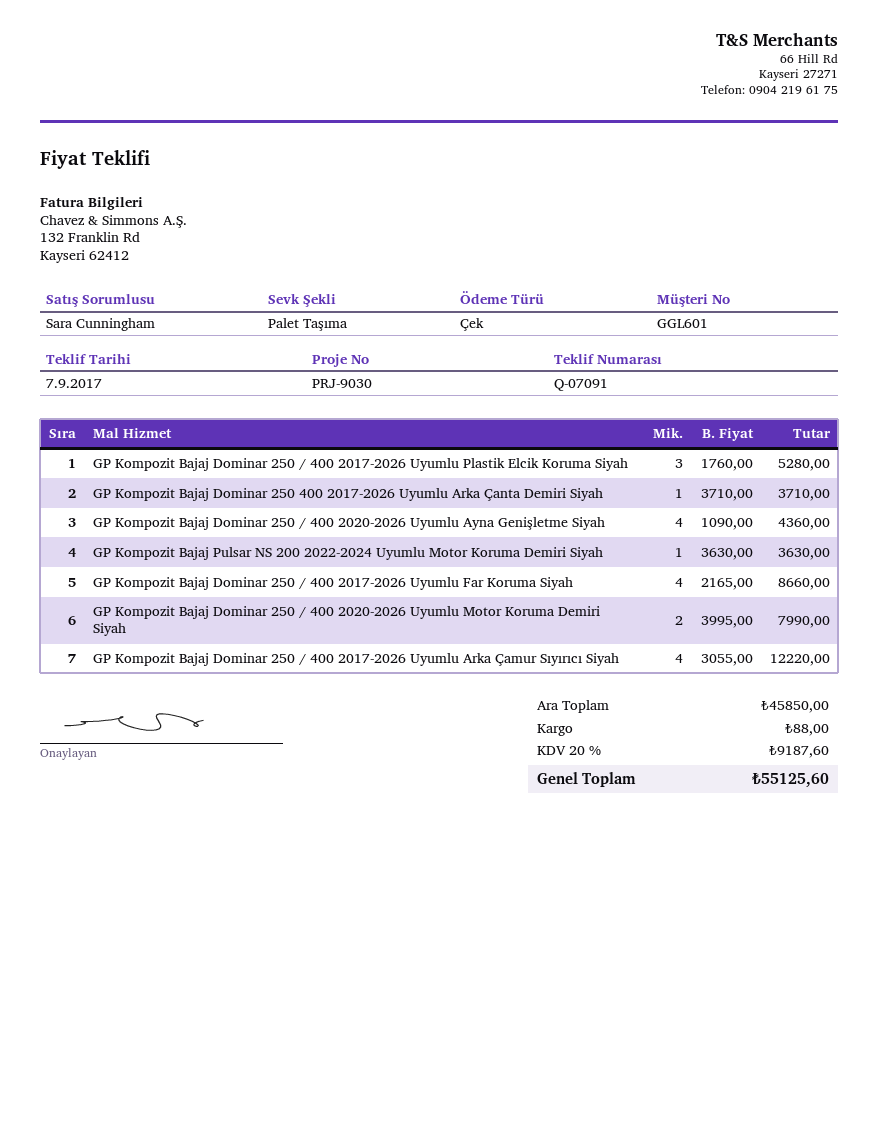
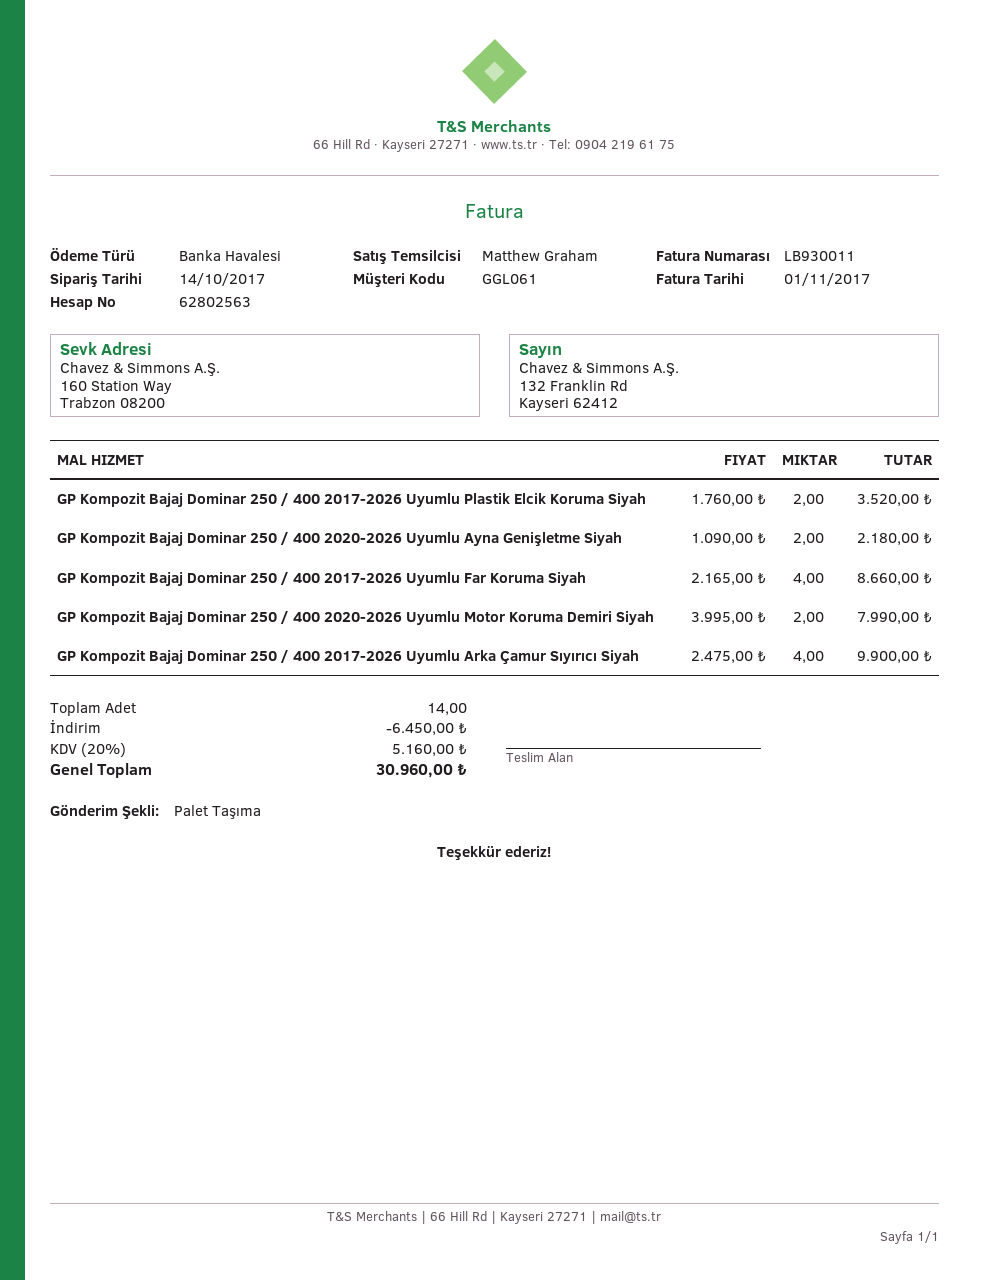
customer number: GGL601 -> GGL061
sales rep: Sara Cunningham -> Matthew Graham
payment method: cheque -> bank transfer
GP Kompozit Bajaj Dominar 250 / 400 2017-2026 Uyumlu Plastik Elcik Koruma Siyah: 3 x 1760.00 = 5280.00 -> 2 x 1760.00 = 3520.00
GP Kompozit Bajaj Dominar 250 400 2017-2026 Uyumlu Arka Çanta Demiri Siyah: 1 x 3710.00 = 3710.00 -> none
GP Kompozit Bajaj Dominar 250 / 400 2020-2026 Uyumlu Ayna Genişletme Siyah: 4 x 1090.00 = 4360.00 -> 2 x 1090.00 = 2180.00
GP Kompozit Bajaj Pulsar NS 200 2022-2024 Uyumlu Motor Koruma Demiri Siyah: 1 x 3630.00 = 3630.00 -> none
GP Kompozit Bajaj Dominar 250 / 400 2017-2026 Uyumlu Arka Çamur Sıyırıcı Siyah: 4 x 3055.00 = 12220.00 -> 4 x 2475.00 = 9900.00
discount: none -> 6450.00
shipping: 88.00 -> none
tax: 20% = 9187.60 -> 20% = 5160.00
total: 55125.60 -> 30960.00

